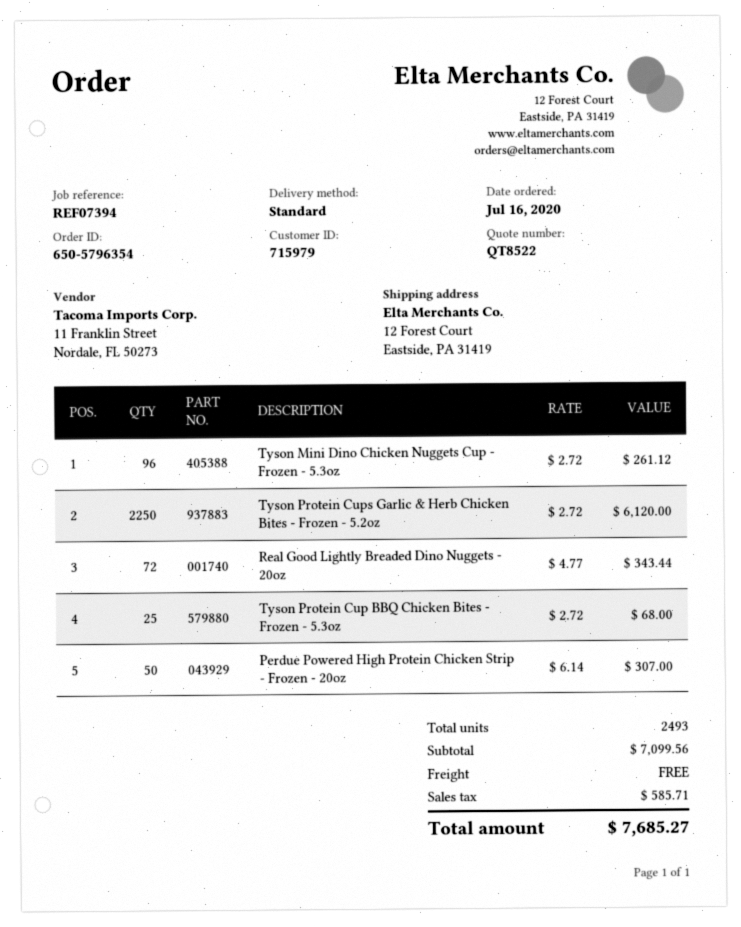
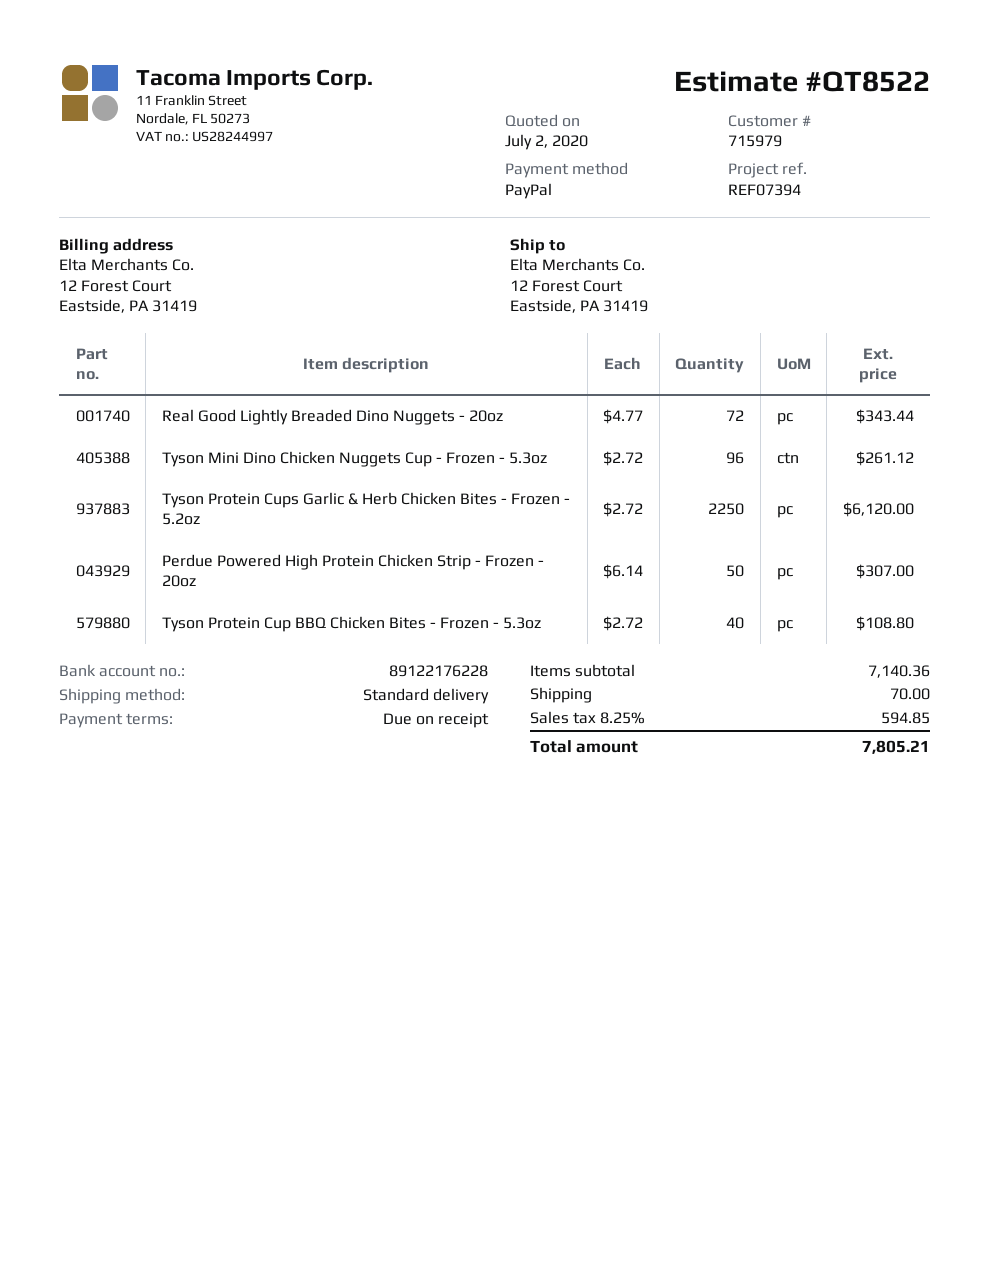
Tyson Protein Cup BBQ Chicken Bites - Frozen - 5.3oz: 25 x 2.72 = 68.00 -> 40 x 2.72 = 108.80
subtotal: 7099.56 -> 7140.36
shipping: 0.00 -> 70.00
tax: 585.71 -> 594.85
total: 7685.27 -> 7805.21

